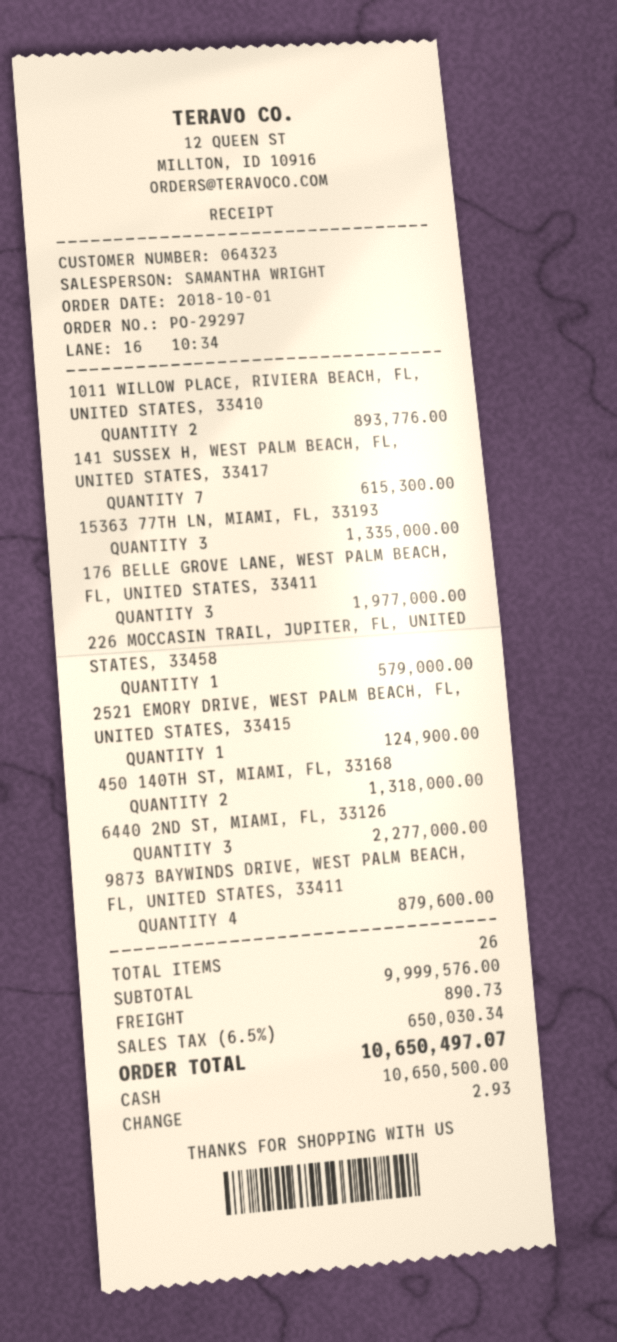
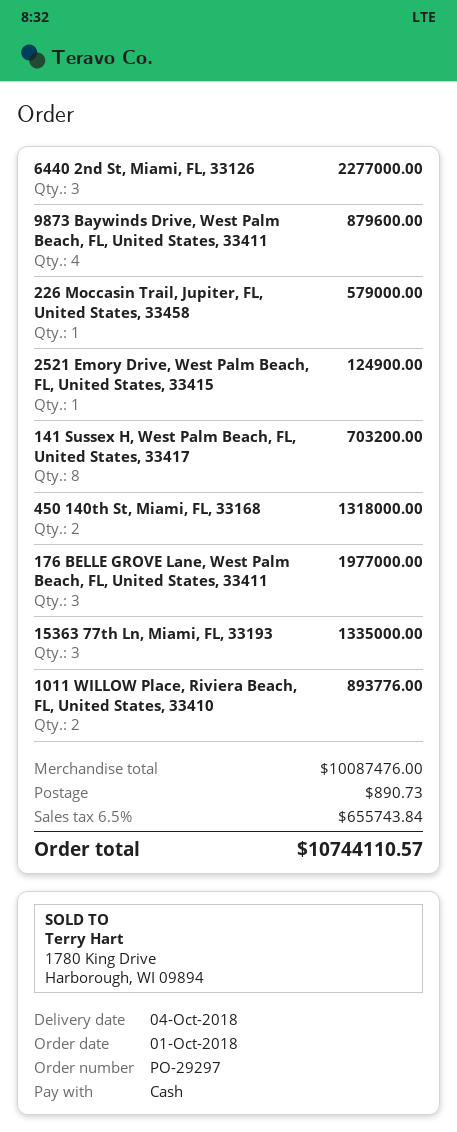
141 SUSSEX H, WEST PALM BEACH, FL, UNITED STATES, 33417: 7 for 615300.00 -> 8 for 703200.00
subtotal: 9999576.00 -> 10087476.00
tax: 6.5% = 650030.34 -> 6.5% = 655743.84
total: 10650497.07 -> 10744110.57

